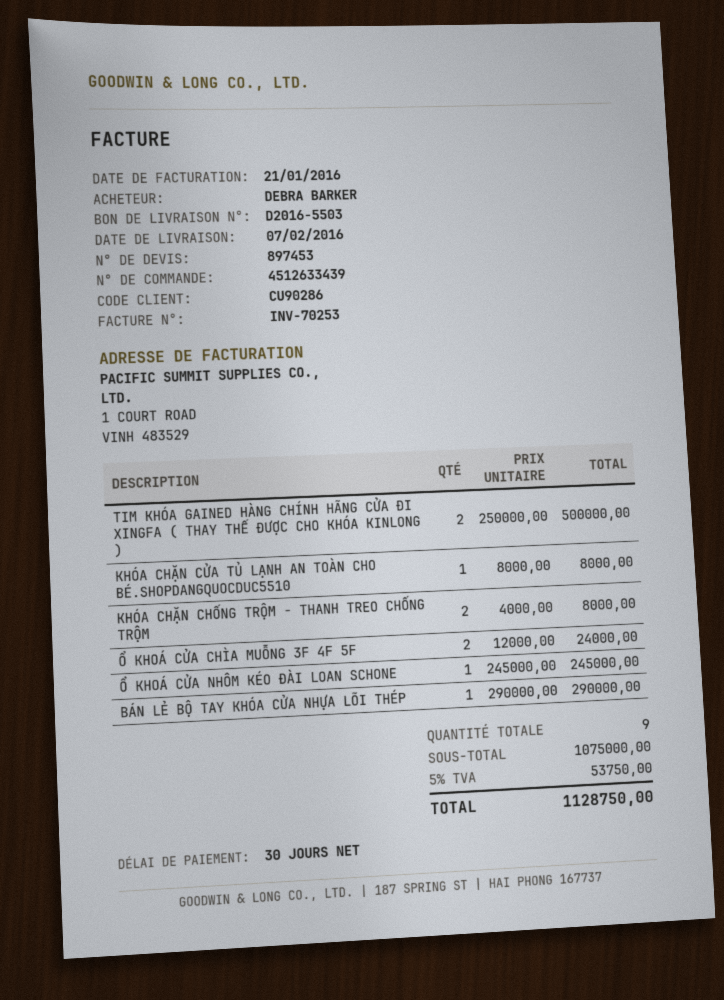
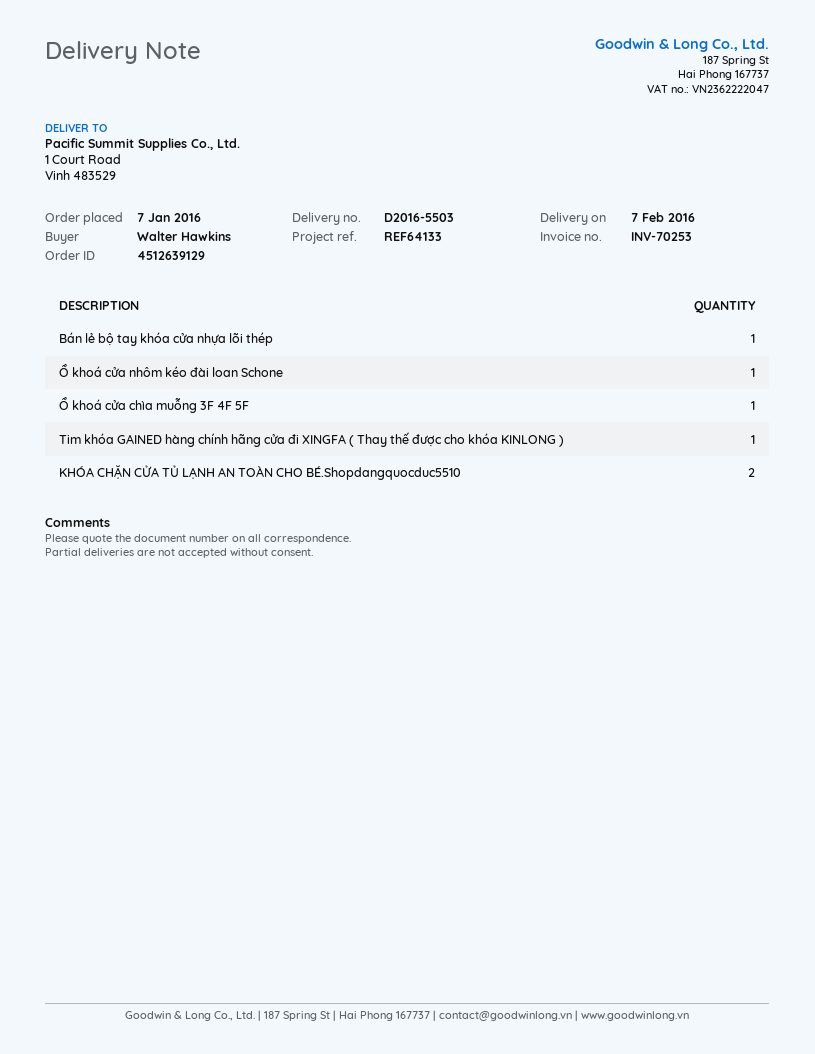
order number: 4512633439 -> 4512639129
ordered by: DEBRA BARKER -> Walter Hawkins
TIM KHÓA GAINED HÀNG CHÍNH HÃNG CỬA ĐI XINGFA ( THAY THẾ ĐƯỢC CHO KHÓA KINLONG ): 2 -> 1
KHÓA CHẶN CỬA TỦ LẠNH AN TOÀN CHO BÉ.SHOPDANGQUOCDUC5510: 1 -> 2
KHÓA CHẶN CHỐNG TRỘM - THANH TREO CHỐNG TRỘM: 2 -> none
Ổ KHOÁ CỬA CHÌA MUỖNG 3F 4F 5F: 2 -> 1

